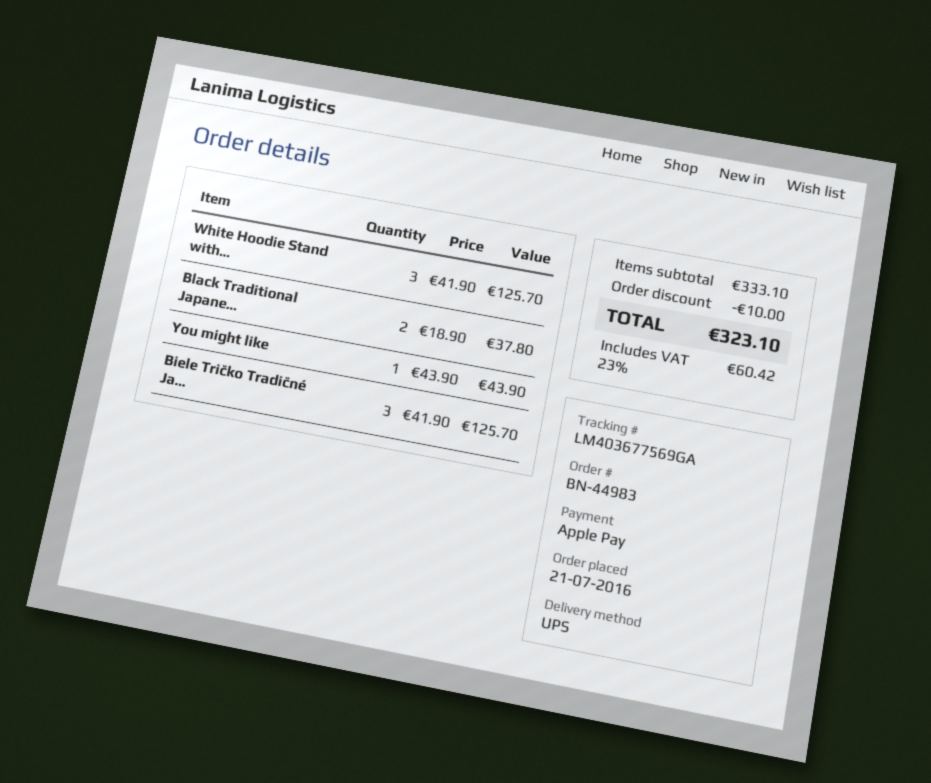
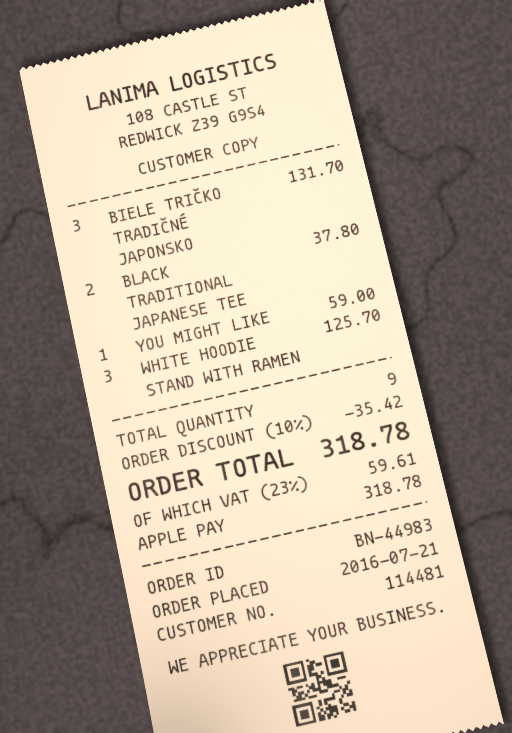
You might like: 1 for 43.90 -> 1 for 59.00
Biele Tričko Tradičné Ja...: 3 for 125.70 -> 3 for 131.70
discount: 10.00 -> 35.42
tax: 23% = 60.42 -> 23% = 59.61
total: 323.10 -> 318.78

